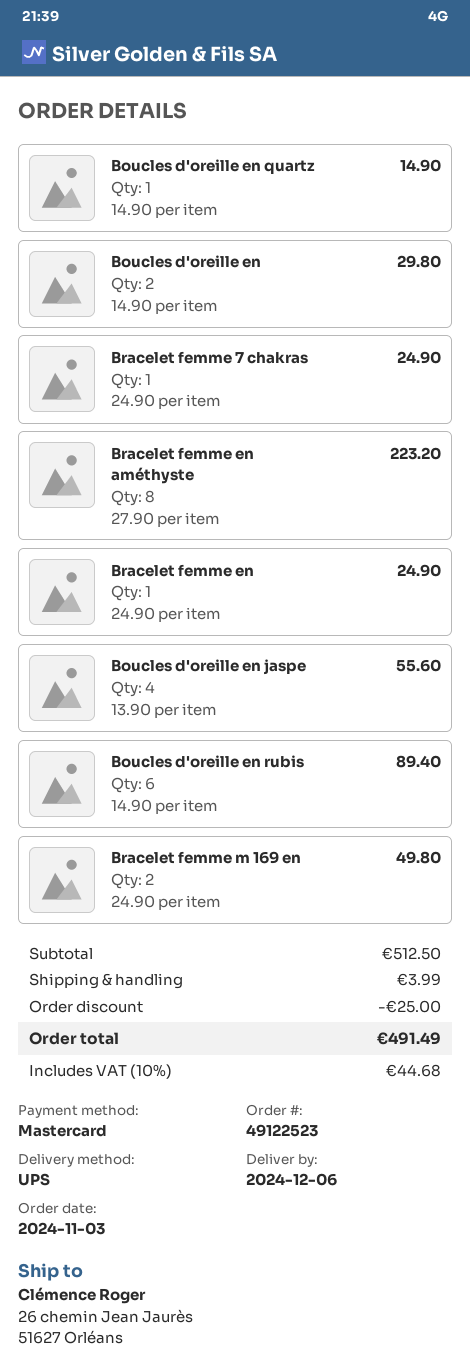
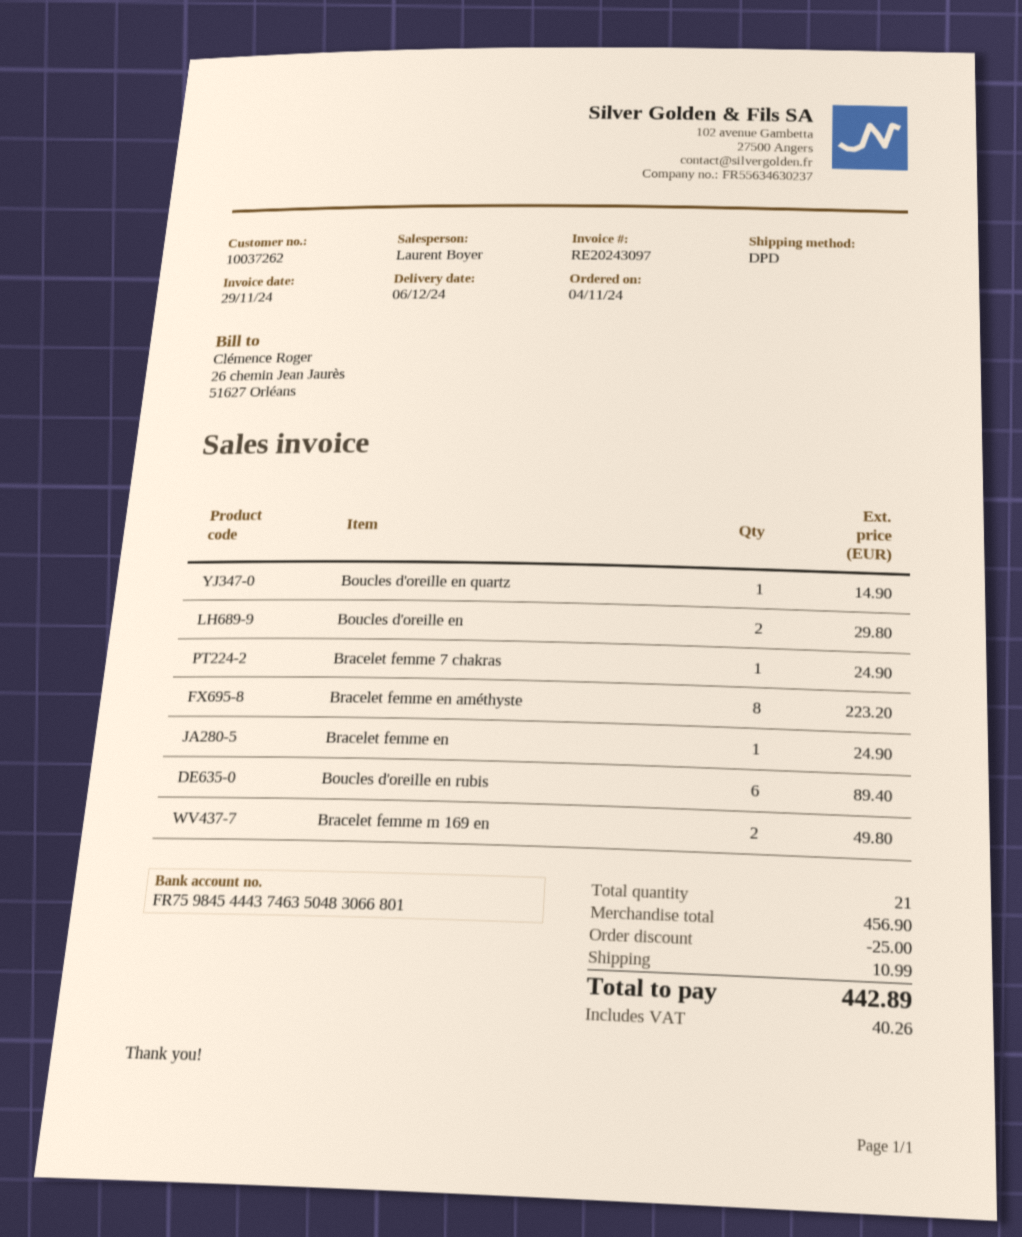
order date: 2024-11-03 -> 2024-11-04
shipping method: UPS -> DPD
Boucles d'oreille en jaspe: 4 for 55.60 -> none
subtotal: 512.50 -> 456.90
shipping: 3.99 -> 10.99
tax: 44.68 -> 40.26
total: 491.49 -> 442.89

